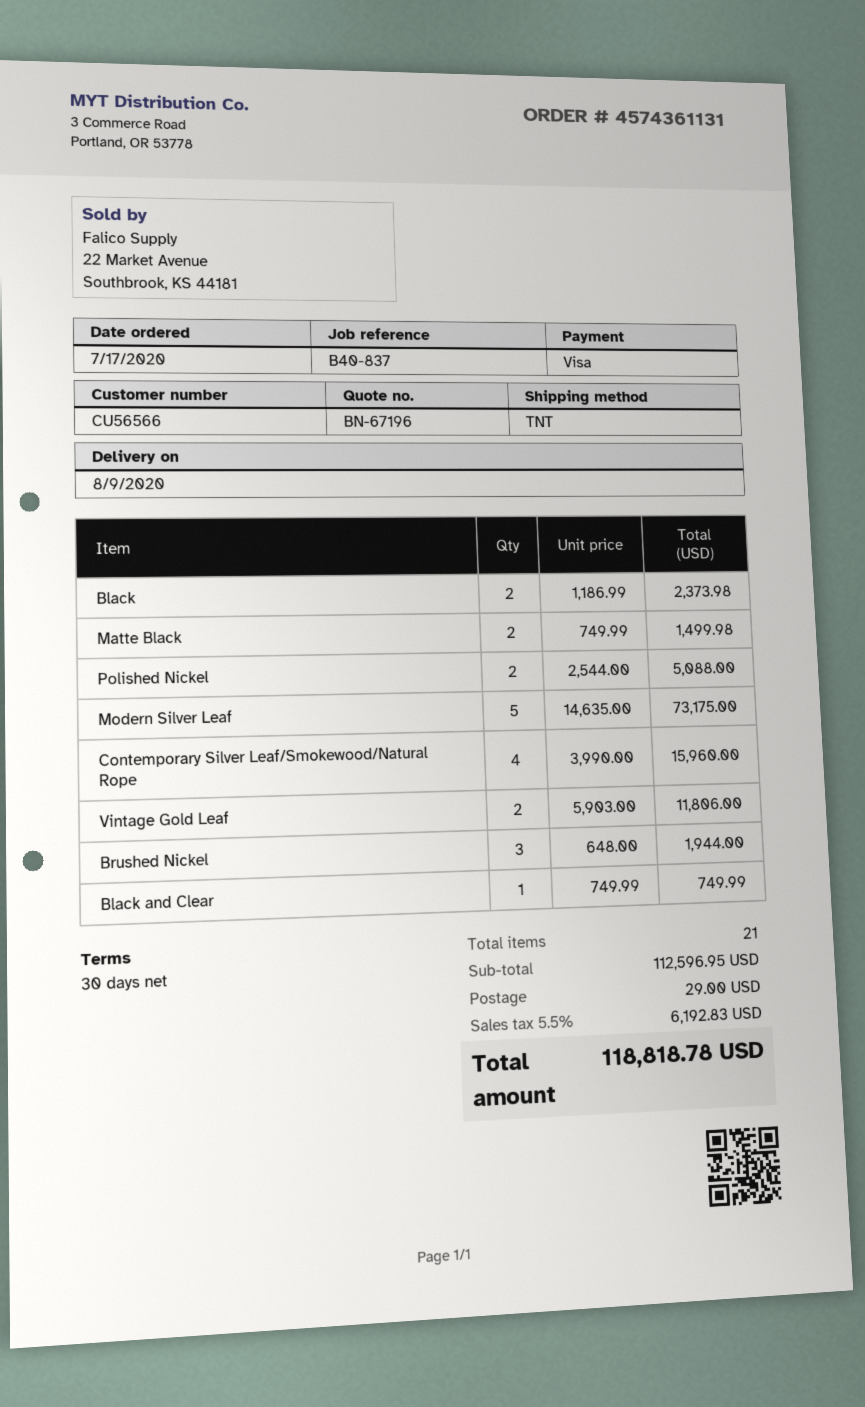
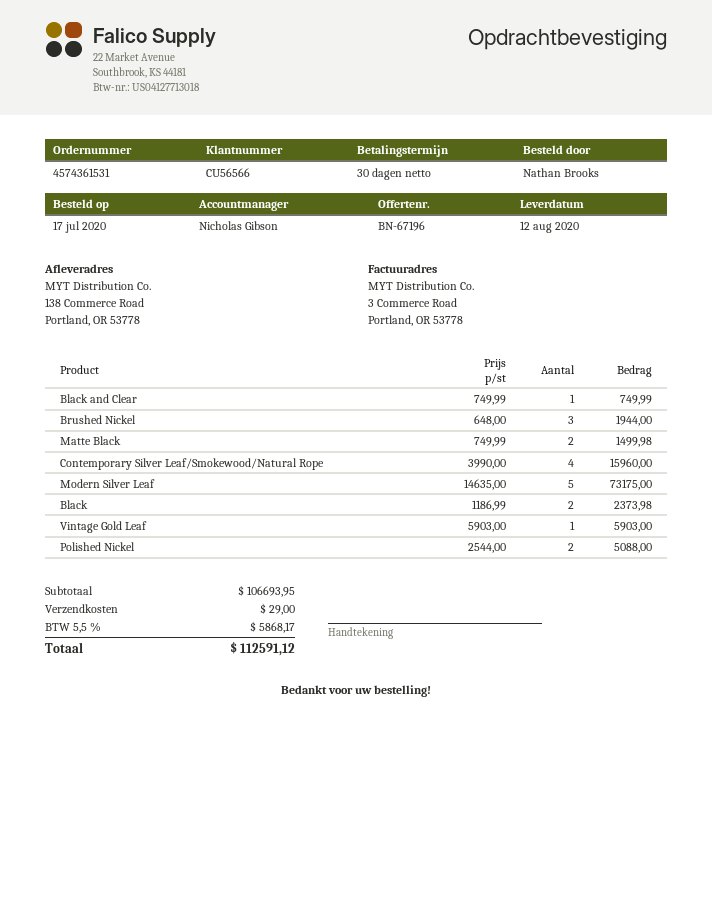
order number: 4574361131 -> 4574361531
delivery date: 2020-08-09 -> 2020-08-12
Vintage Gold Leaf: 2 x 5903.00 = 11806.00 -> 1 x 5903.00 = 5903.00
subtotal: 112596.95 -> 106693.95
tax: 5.5% = 6192.83 -> 5.5% = 5868.17
total: 118818.78 -> 112591.12

